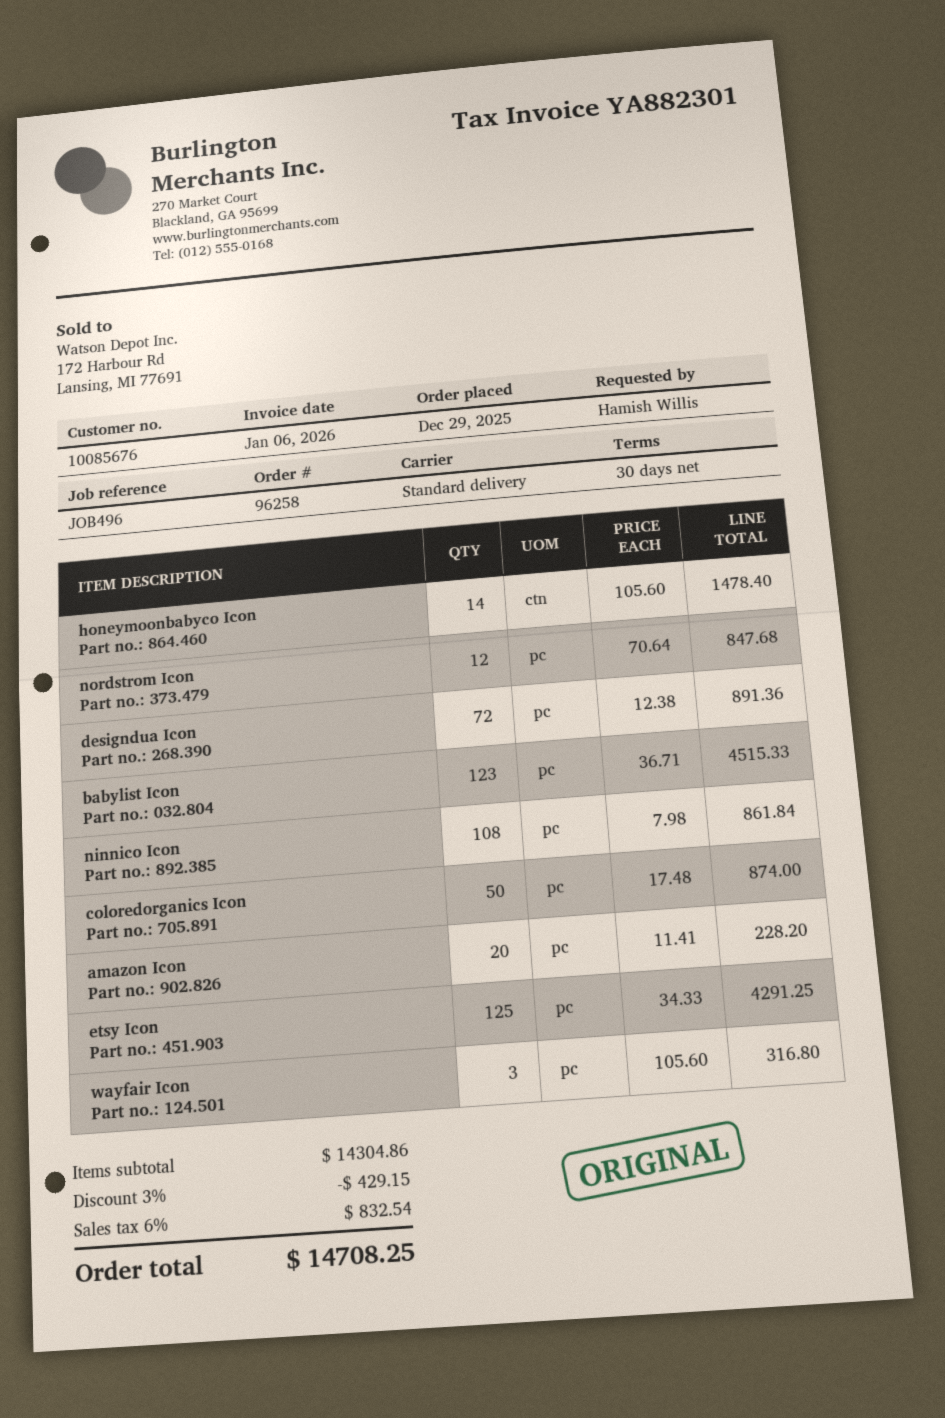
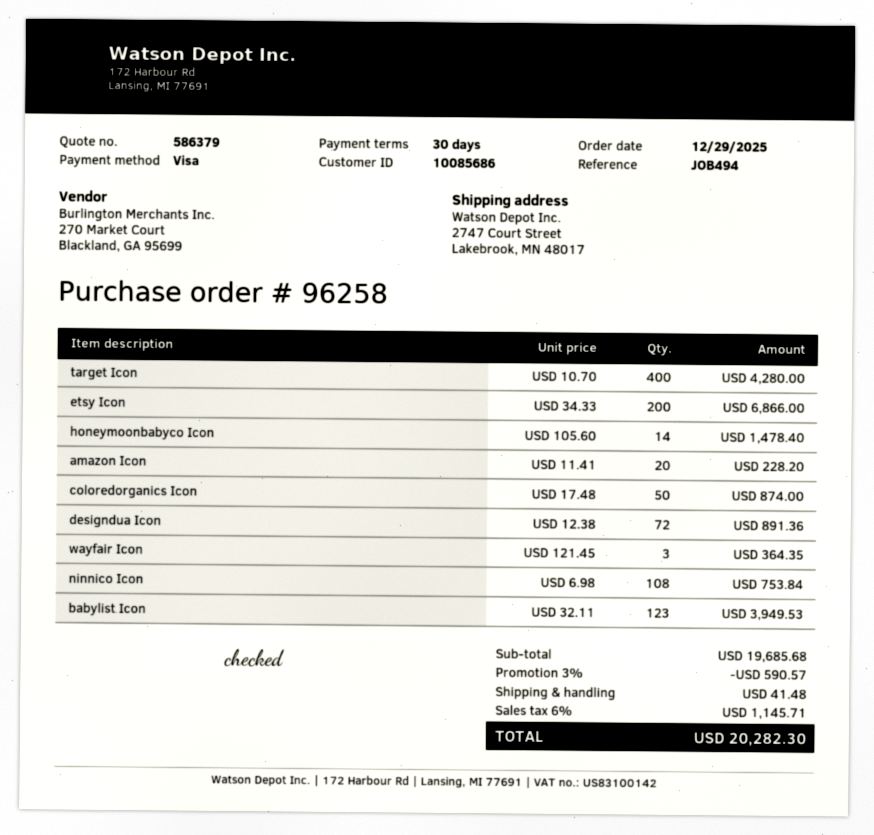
customer number: 10085676 -> 10085686
reference: JOB496 -> JOB494
nordstrom Icon: 12 x 70.64 = 847.68 -> none
babylist Icon: 123 x 36.71 = 4515.33 -> 123 x 32.11 = 3949.53
ninnico Icon: 108 x 7.98 = 861.84 -> 108 x 6.98 = 753.84
etsy Icon: 125 x 34.33 = 4291.25 -> 200 x 34.33 = 6866.00
wayfair Icon: 3 x 105.60 = 316.80 -> 3 x 121.45 = 364.35
target Icon: none -> 400 x 10.70 = 4280.00
subtotal: 14304.86 -> 19685.68
discount: 3% = 429.15 -> 3% = 590.57
shipping: none -> 41.48
tax: 6% = 832.54 -> 6% = 1145.71
total: 14708.25 -> 20282.30

